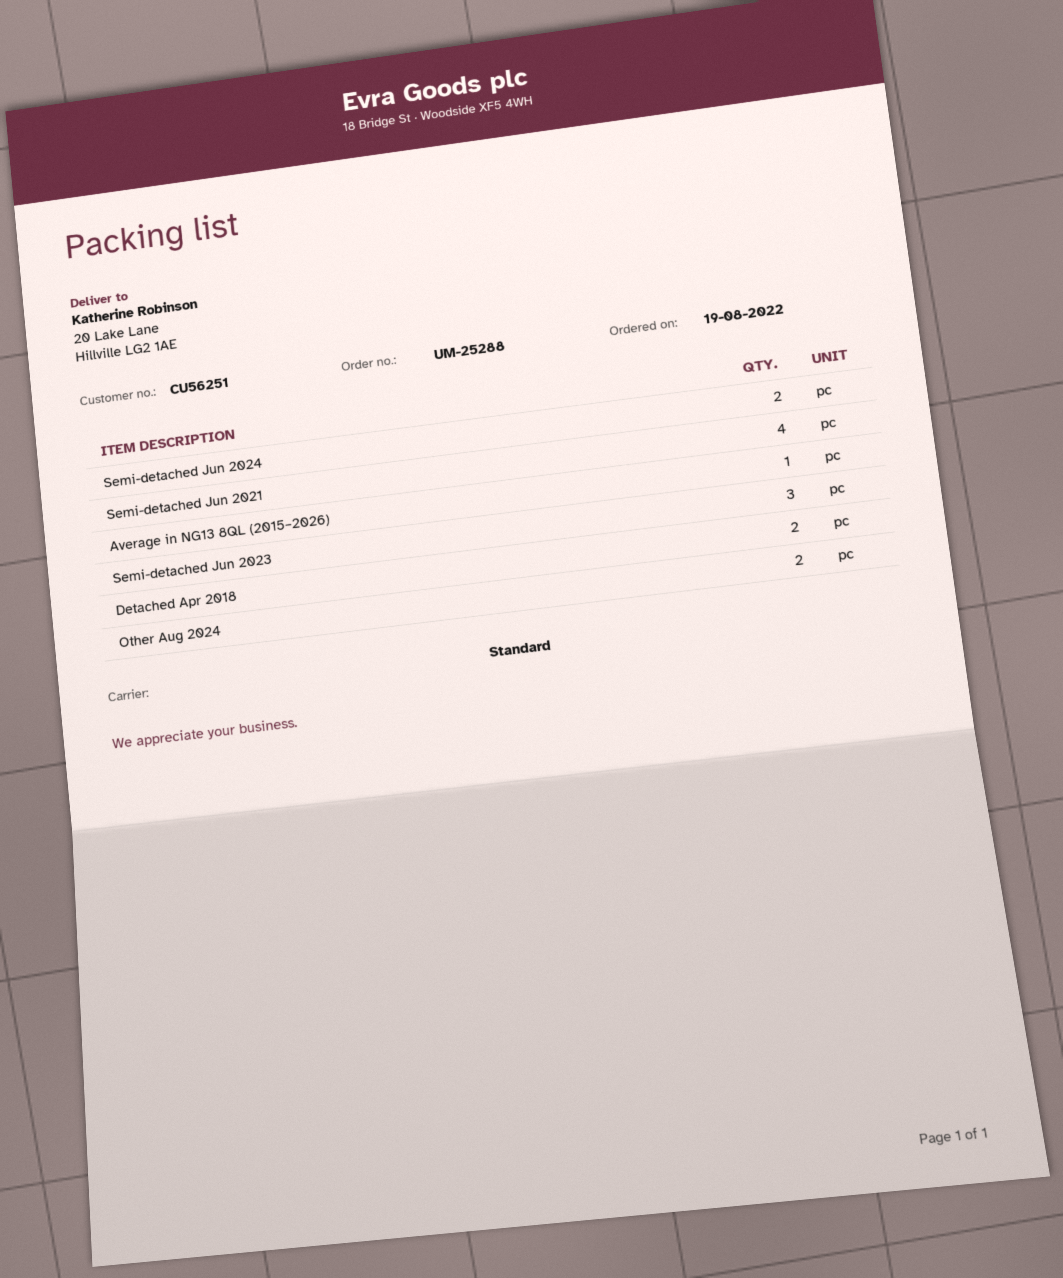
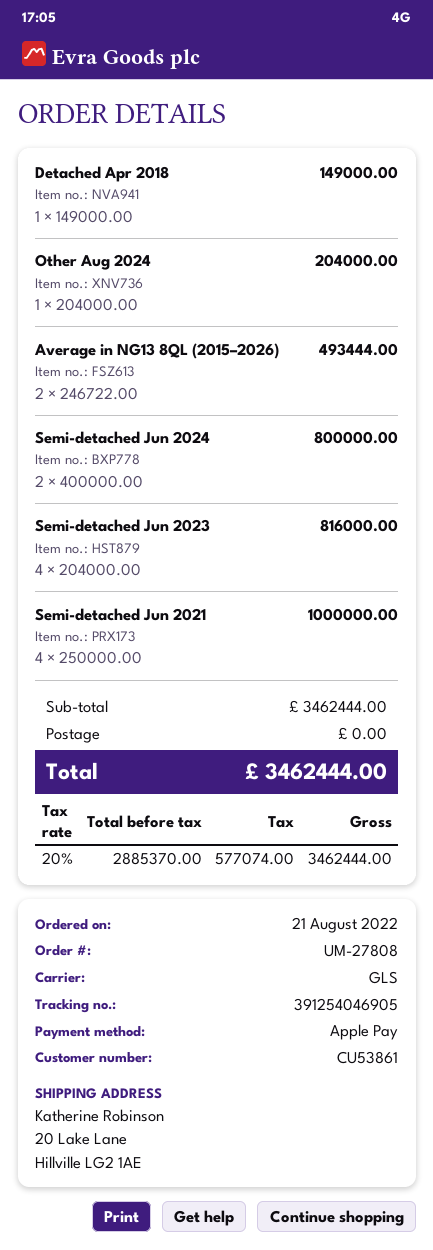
order number: UM-25288 -> UM-27808
order date: 2022-08-19 -> 2022-08-21
customer number: CU56251 -> CU53861
shipping method: standard -> GLS
Average in NG13 8QL (2015–2026): 1 -> 2
Semi-detached Jun 2023: 3 -> 4
Detached Apr 2018: 2 -> 1
Other Aug 2024: 2 -> 1

